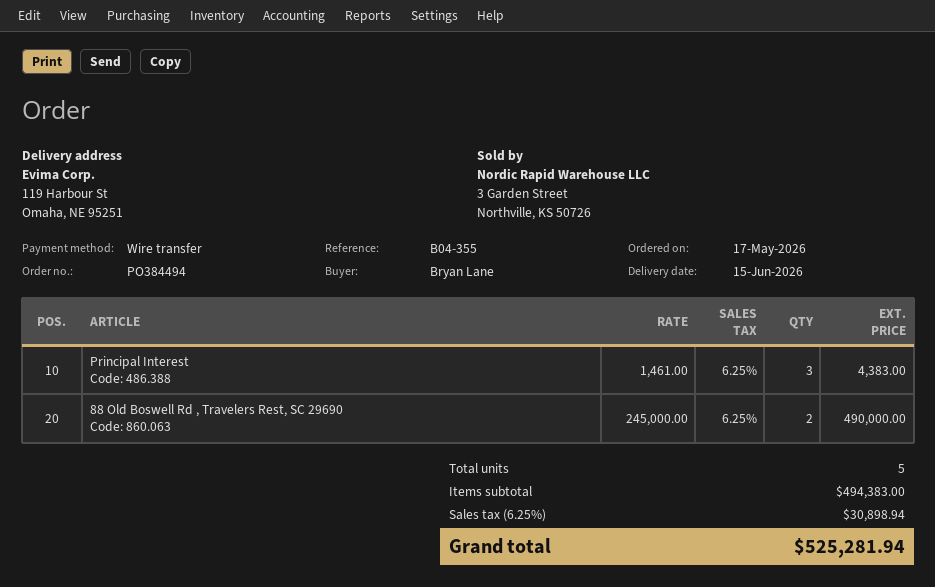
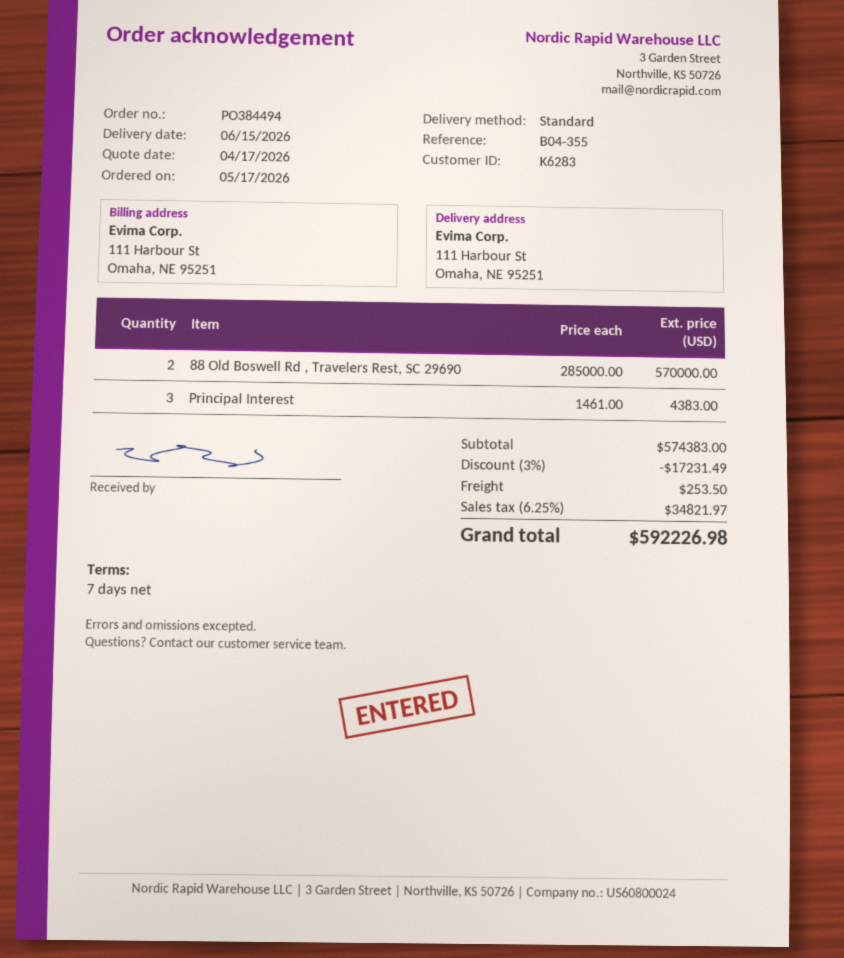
ship to: 119 Harbour St, Omaha, NE 95251 -> 111 Harbour St, Omaha, NE 95251
88 Old Boswell Rd , Travelers Rest, SC 29690: 2 x 245000.00 = 490000.00 -> 2 x 285000.00 = 570000.00
subtotal: 494383.00 -> 574383.00
discount: none -> 3% = 17231.49
shipping: none -> 253.50
tax: 6.25% = 30898.94 -> 6.25% = 34821.97
total: 525281.94 -> 592226.98

